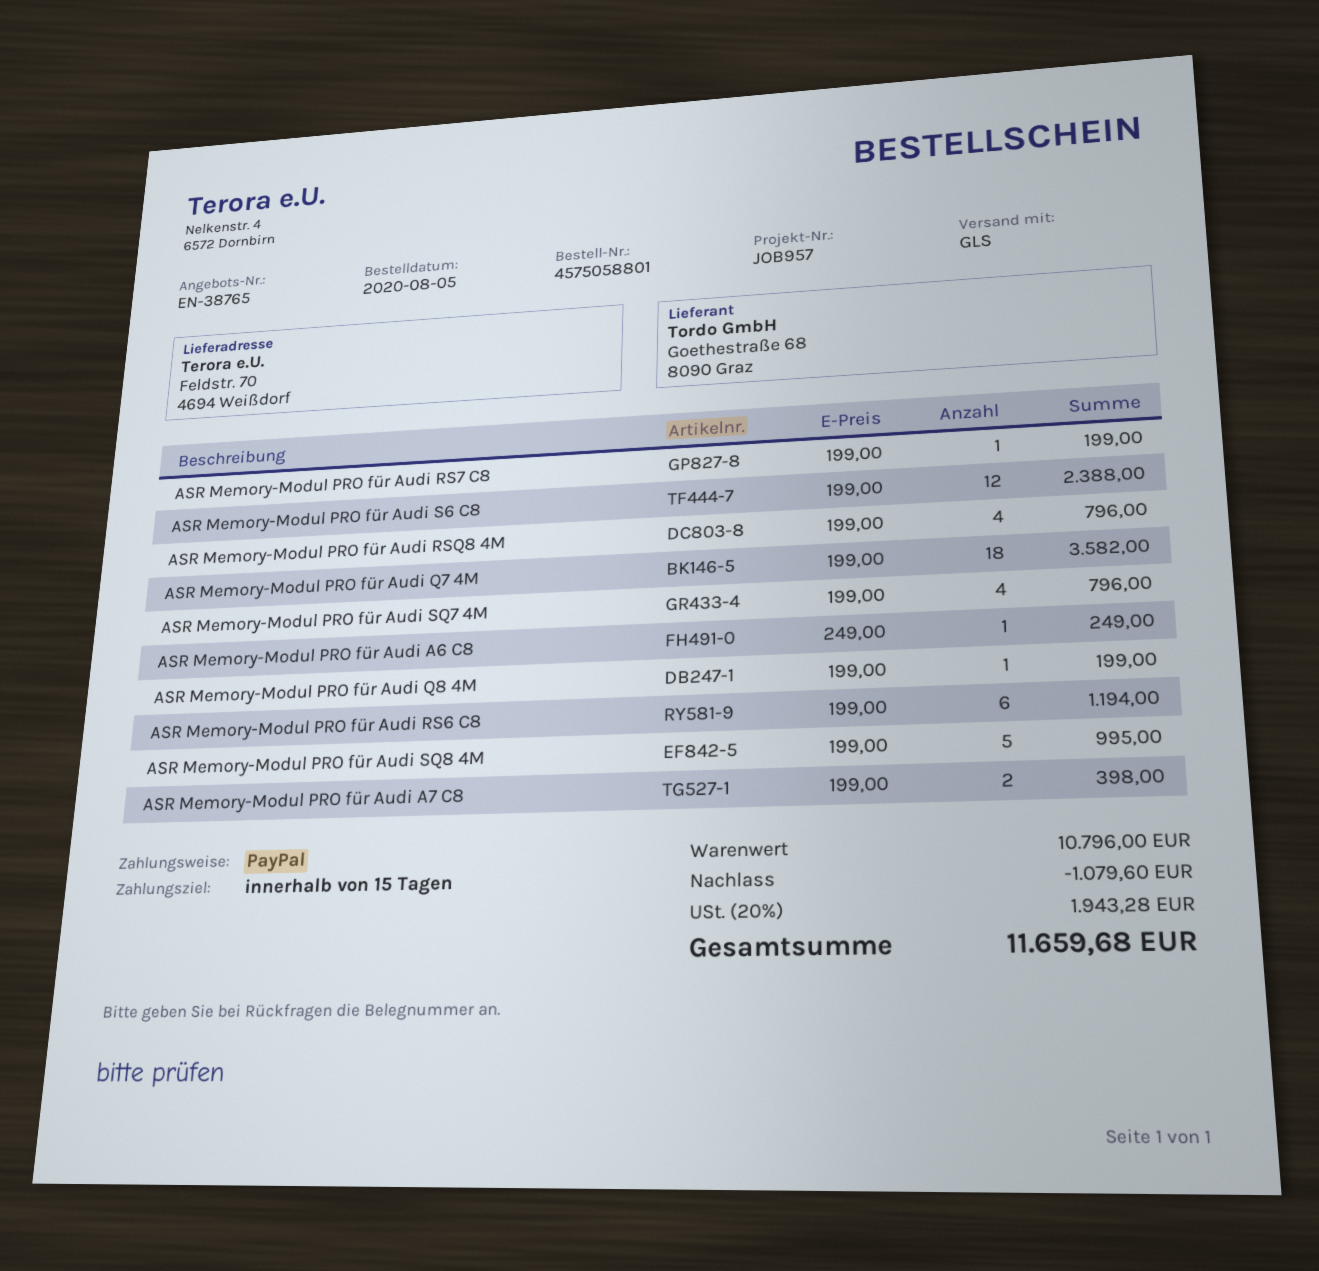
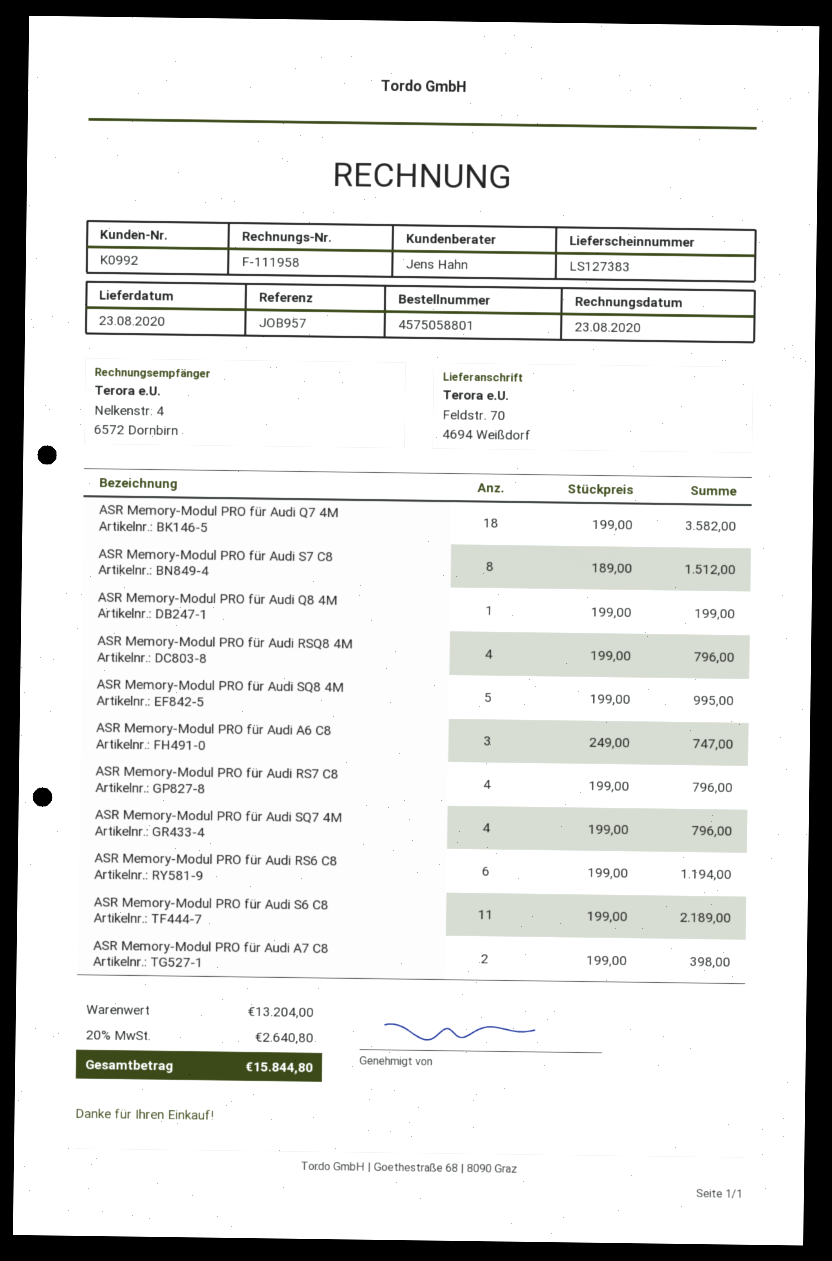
ASR Memory-Modul PRO für Audi RS7 C8: 1 x 199.00 = 199.00 -> 4 x 199.00 = 796.00
ASR Memory-Modul PRO für Audi S6 C8: 12 x 199.00 = 2388.00 -> 11 x 199.00 = 2189.00
ASR Memory-Modul PRO für Audi A6 C8: 1 x 249.00 = 249.00 -> 3 x 249.00 = 747.00
ASR Memory-Modul PRO für Audi S7 C8: none -> 8 x 189.00 = 1512.00
subtotal: 10796.00 -> 13204.00
discount: 1079.60 -> none
tax: 20% = 1943.28 -> 20% = 2640.80
total: 11659.68 -> 15844.80

